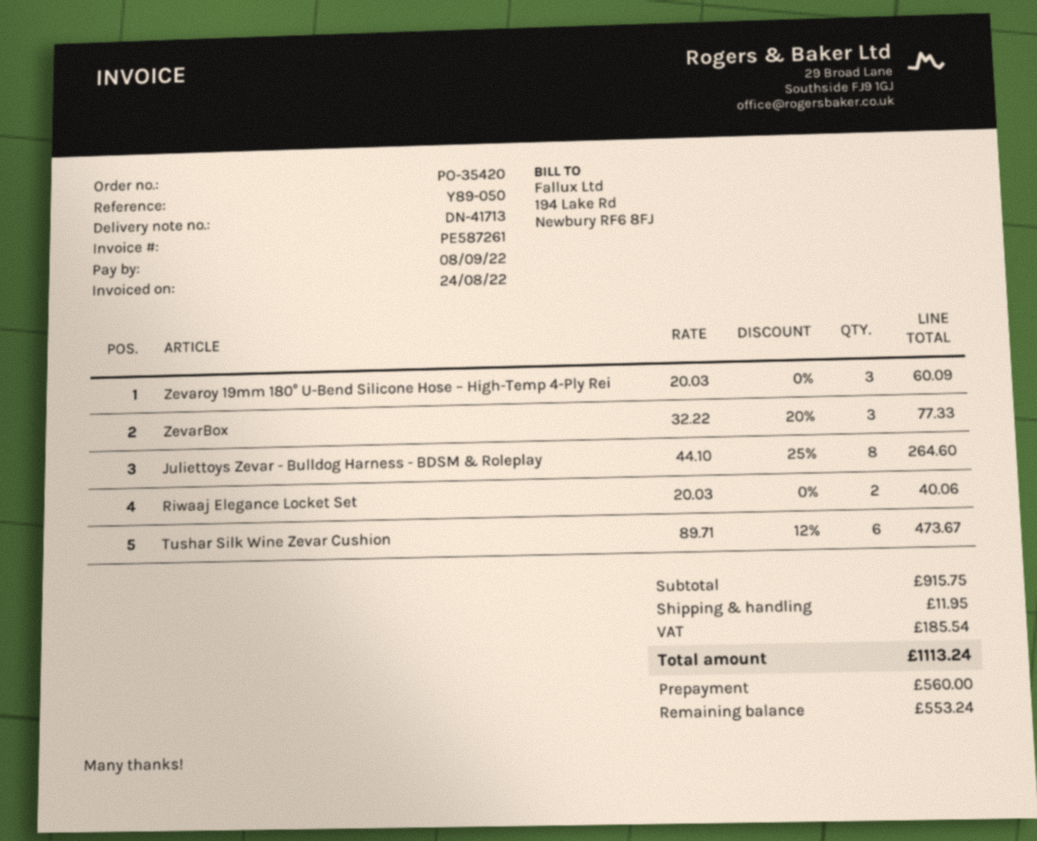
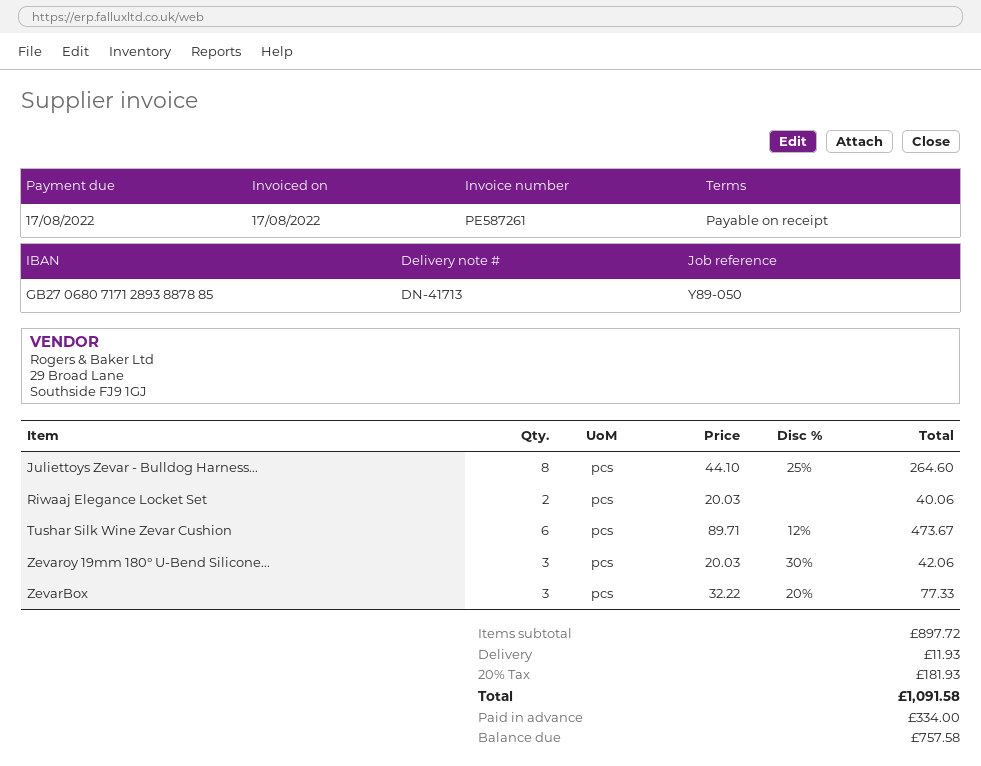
invoice date: 2022-08-24 -> 2022-08-17
due date: 2022-09-08 -> 2022-08-17
Zevaroy 19mm 180° U-Bend Silicone Hose – High-Temp 4-Ply Rei: 3 x 20.03 = 60.09 -> 3 x 20.03 - 30% = 42.06
subtotal: 915.75 -> 897.72
shipping: 11.95 -> 11.93
tax: 185.54 -> 181.93
total: 1113.24 -> 1091.58
deposit: 560.00 -> 334.00
balance: 553.24 -> 757.58

